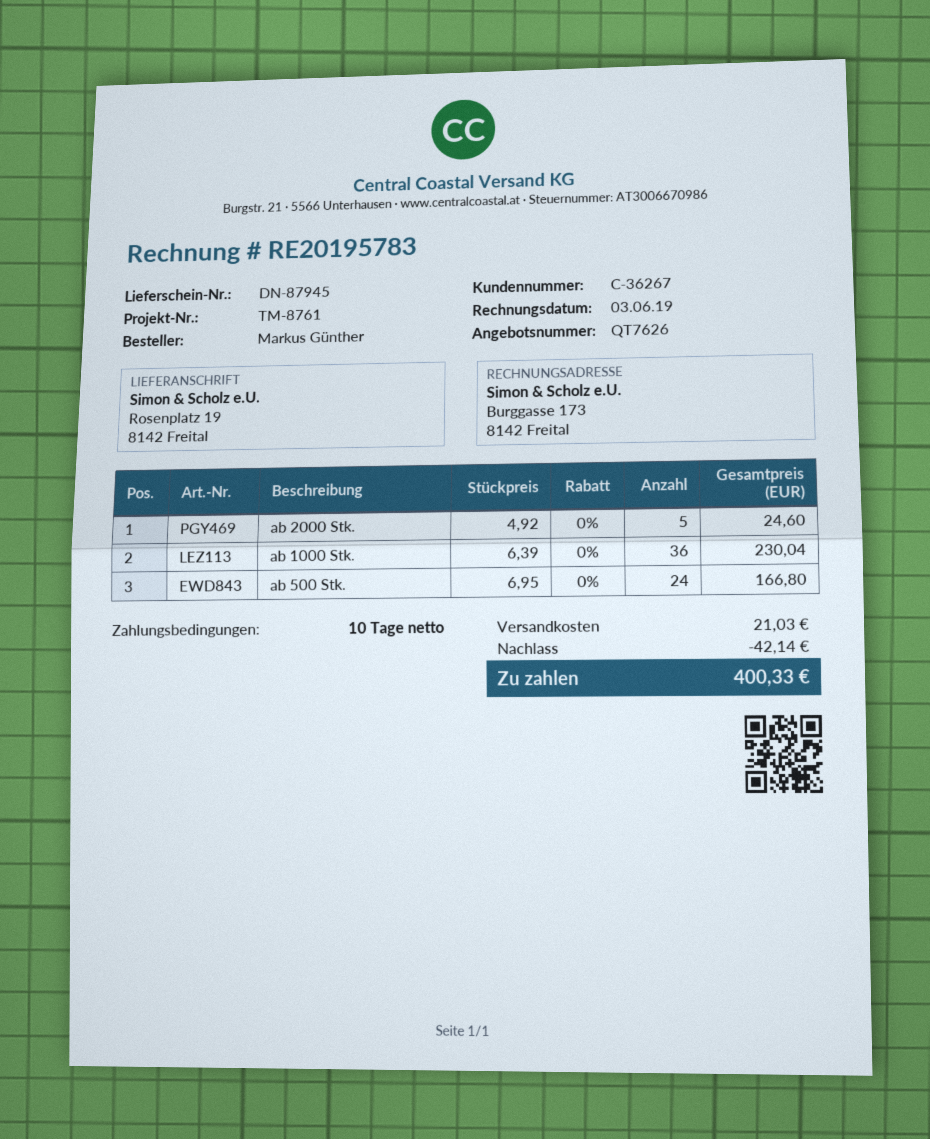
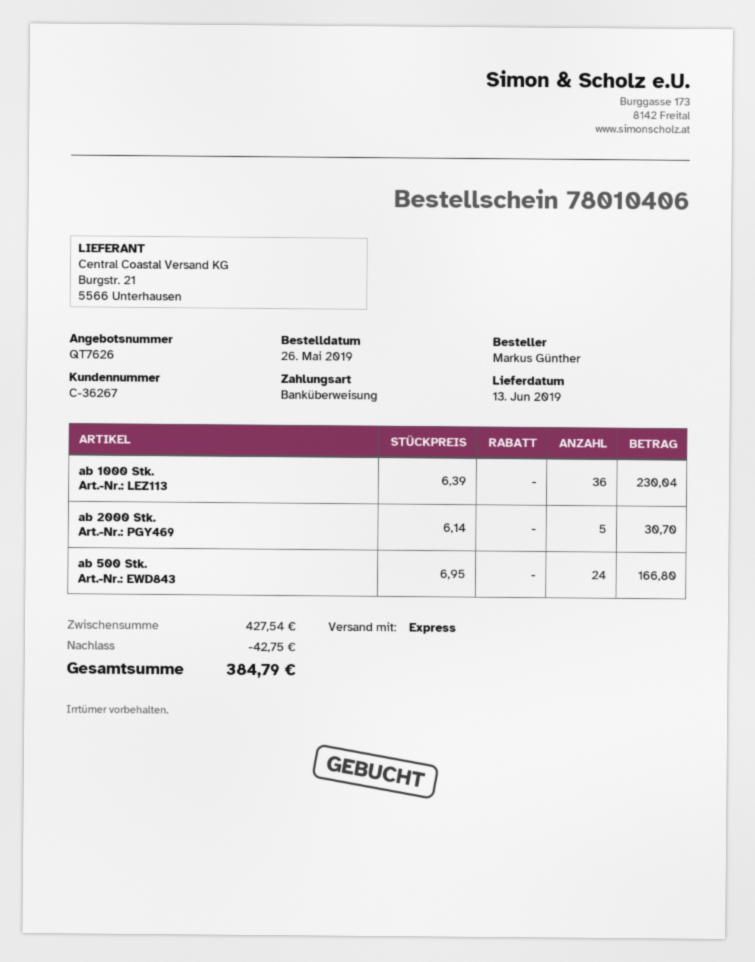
ab 2000 Stk.: 5 x 4.92 = 24.60 -> 5 x 6.14 = 30.70
discount: 42.14 -> 42.75
shipping: 21.03 -> none
total: 400.33 -> 384.79

